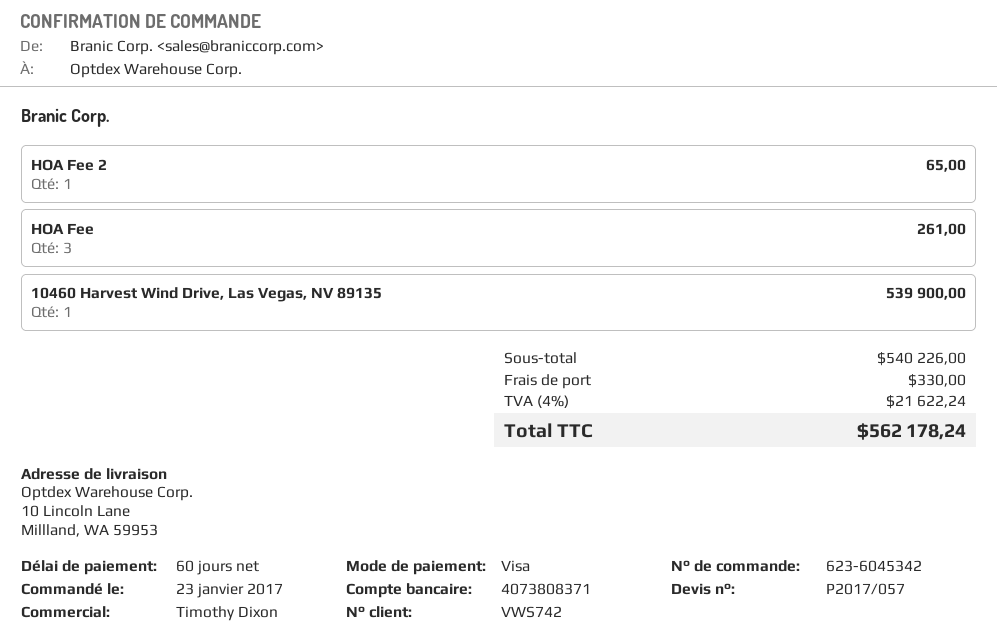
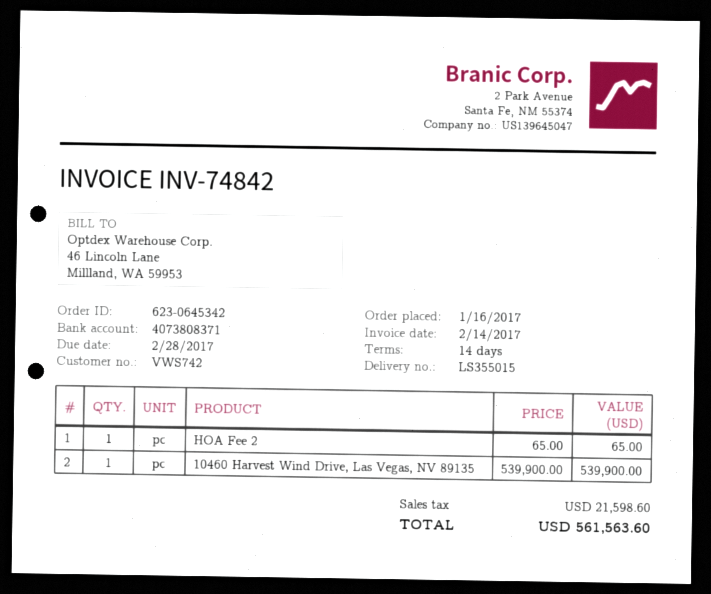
order number: 623-6045342 -> 623-0645342
order date: 2017-01-23 -> 2017-01-16
payment terms: 60 days -> 14 days
HOA Fee: 3 for 261.00 -> none
shipping: 330.00 -> none
tax: 21622.24 -> 21598.60
total: 562178.24 -> 561563.60

